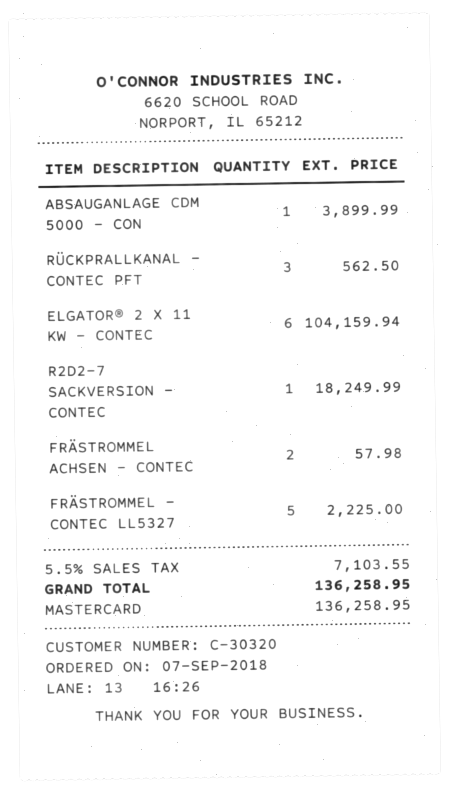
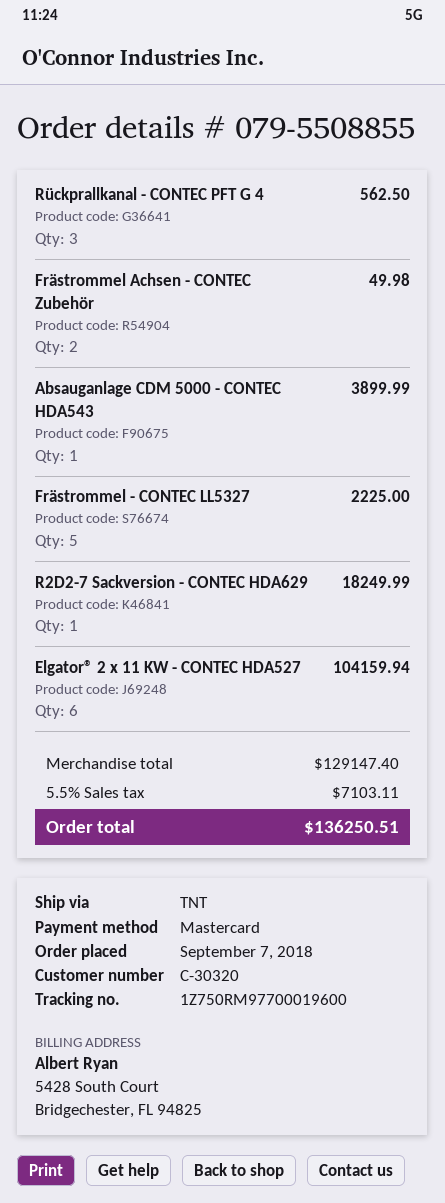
FRÄSTROMMEL ACHSEN - CONTEC: 2 for 57.98 -> 2 for 49.98
tax: 5.5% = 7103.55 -> 5.5% = 7103.11
total: 136258.95 -> 136250.51

